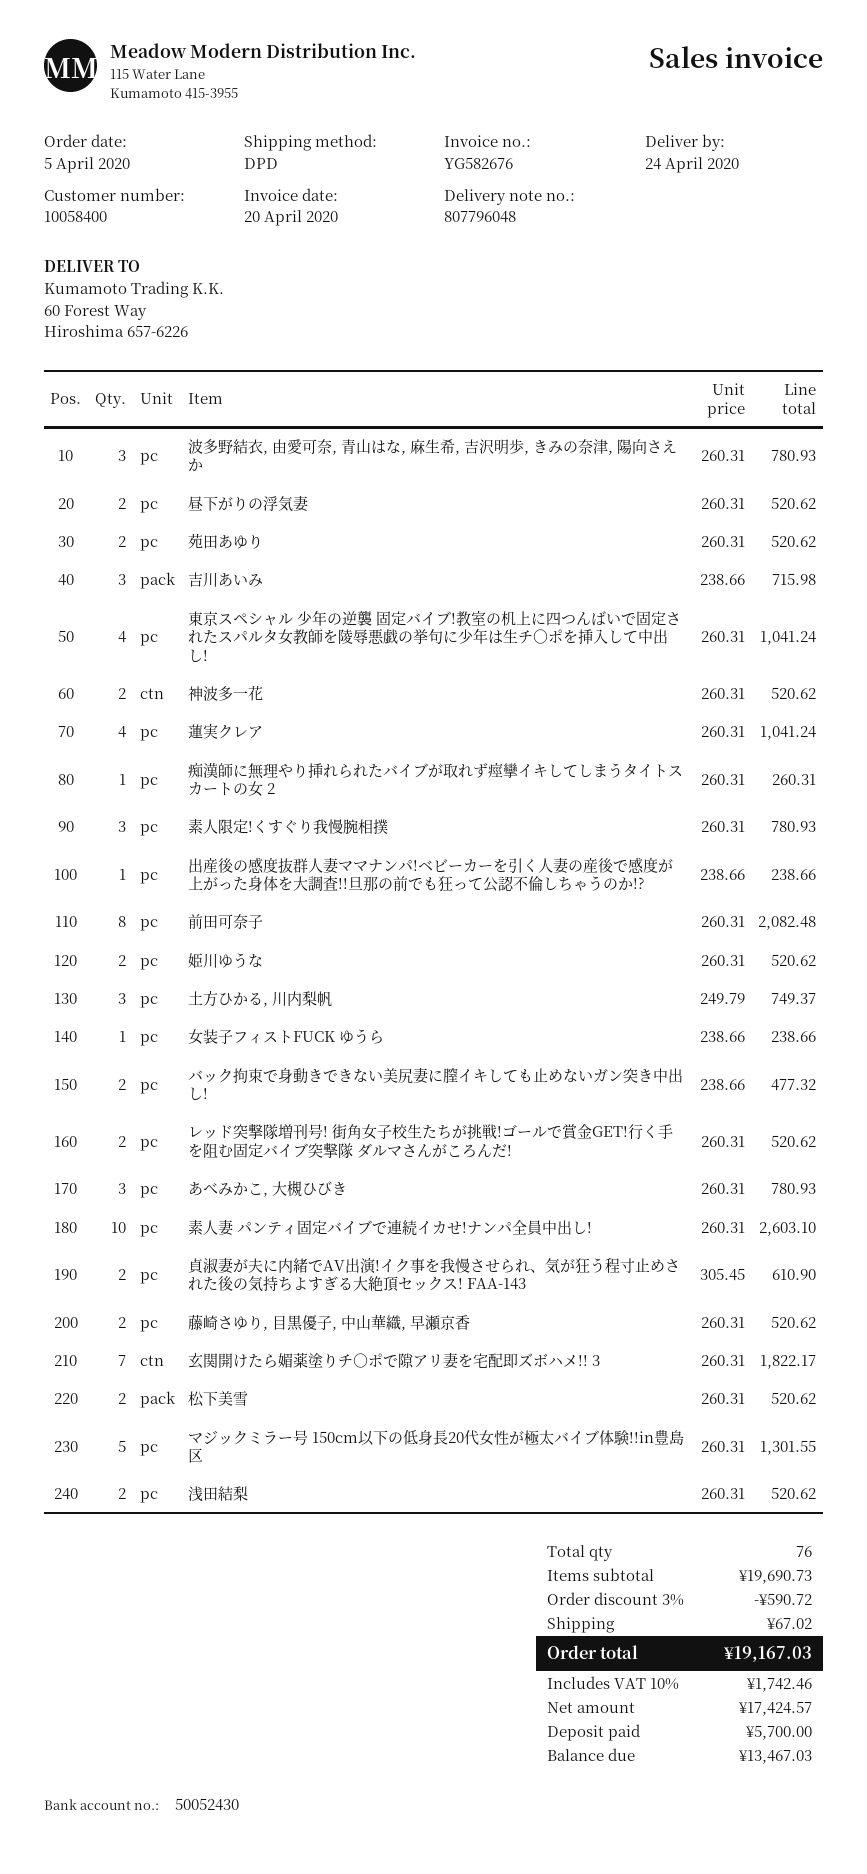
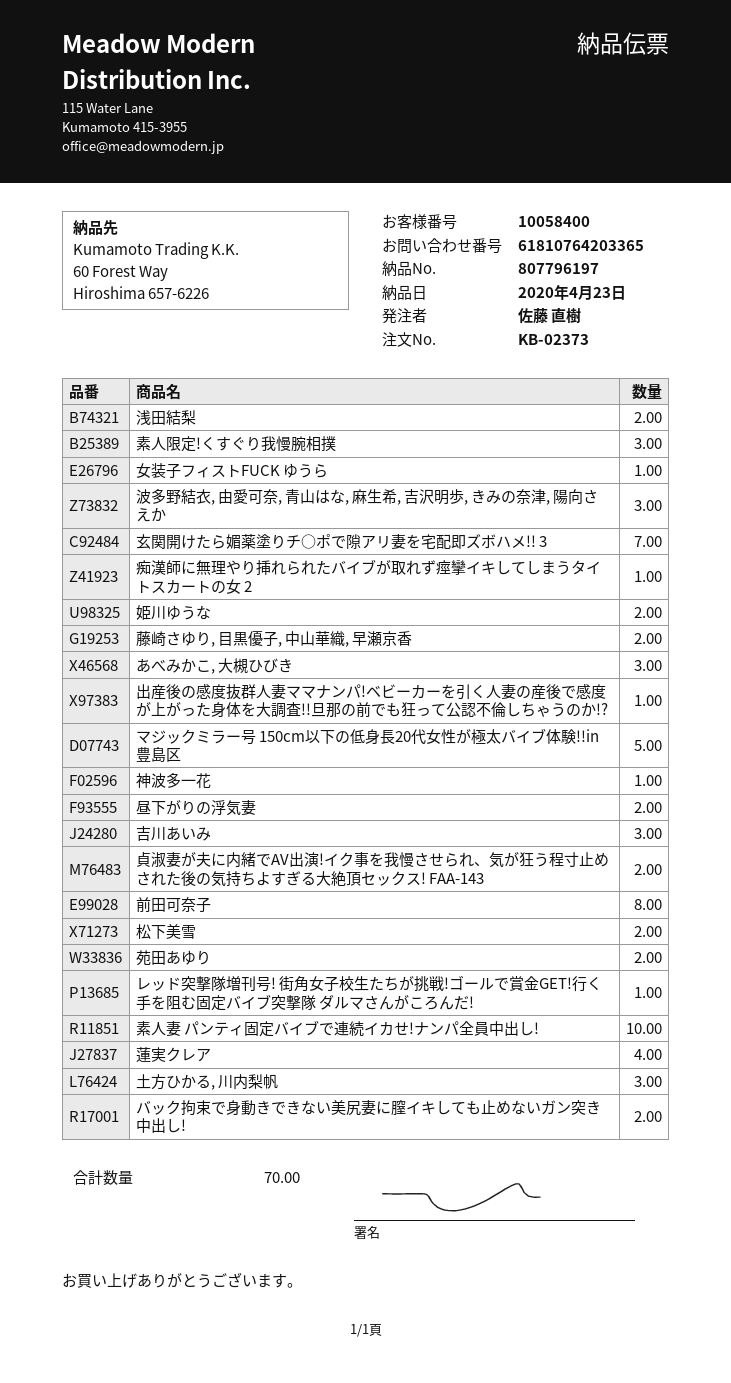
delivery note number: 807796048 -> 807796197
delivery date: 2020-04-24 -> 2020-04-23
東京スペシャル 少年の逆襲 固定バイブ!教室の机上に四つんばいで固定されたスパルタ女教師を陵辱悪戯の挙句に少年は生チ○ポを挿入して中出し!: 4 -> none
神波多一花: 2 -> 1
レッド突撃隊増刊号! 街角女子校生たちが挑戦!ゴールで賞金GET!行く手を阻む固定バイブ突撃隊 ダルマさんがころんだ!: 2 -> 1
total quantity: 76 -> 70

